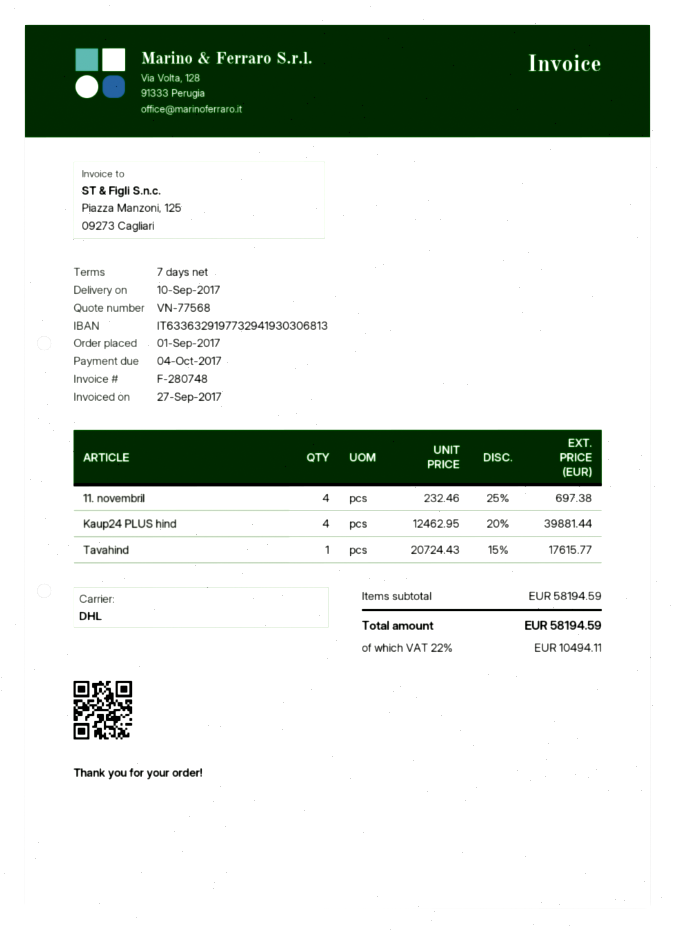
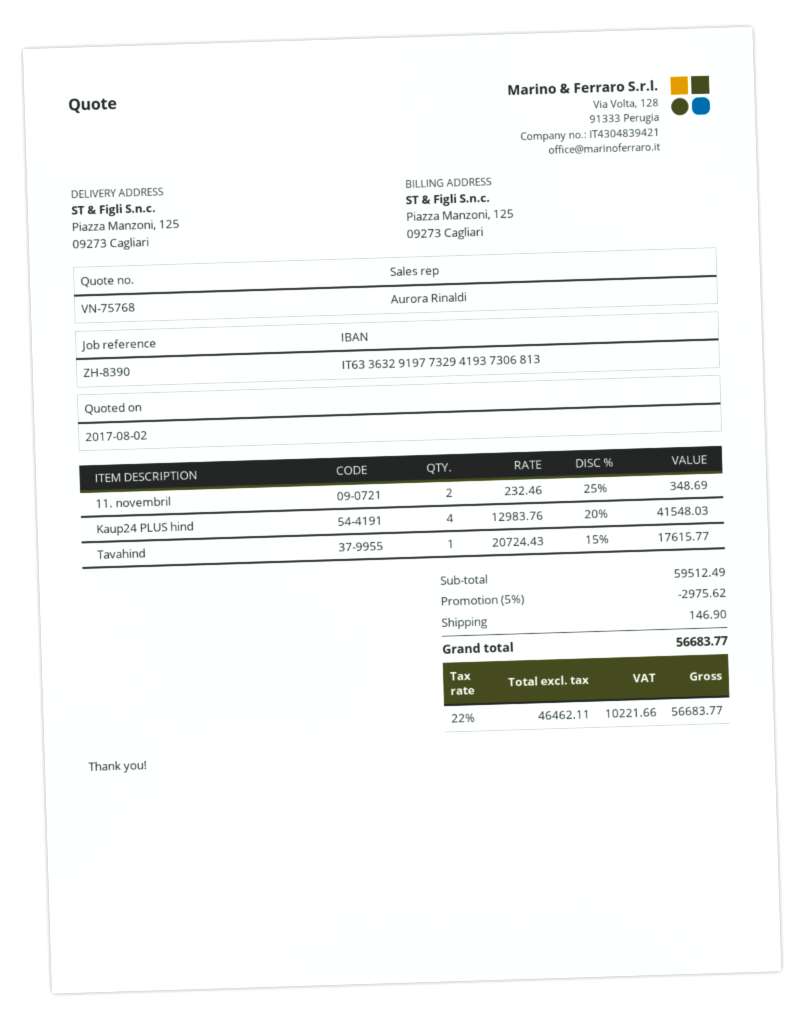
quote number: VN-77568 -> VN-75768
bank account: IT6336329197732941930306813 -> IT6336329197732941937306813
11. novembril: 4 x 232.46 - 25% = 697.38 -> 2 x 232.46 - 25% = 348.69
Kaup24 PLUS hind: 4 x 12462.95 - 20% = 39881.44 -> 4 x 12983.76 - 20% = 41548.03
subtotal: 58194.59 -> 59512.49
discount: none -> 5% = 2975.62
shipping: none -> 146.90
tax: 22% = 10494.11 -> 22% = 10221.66
total: 58194.59 -> 56683.77

